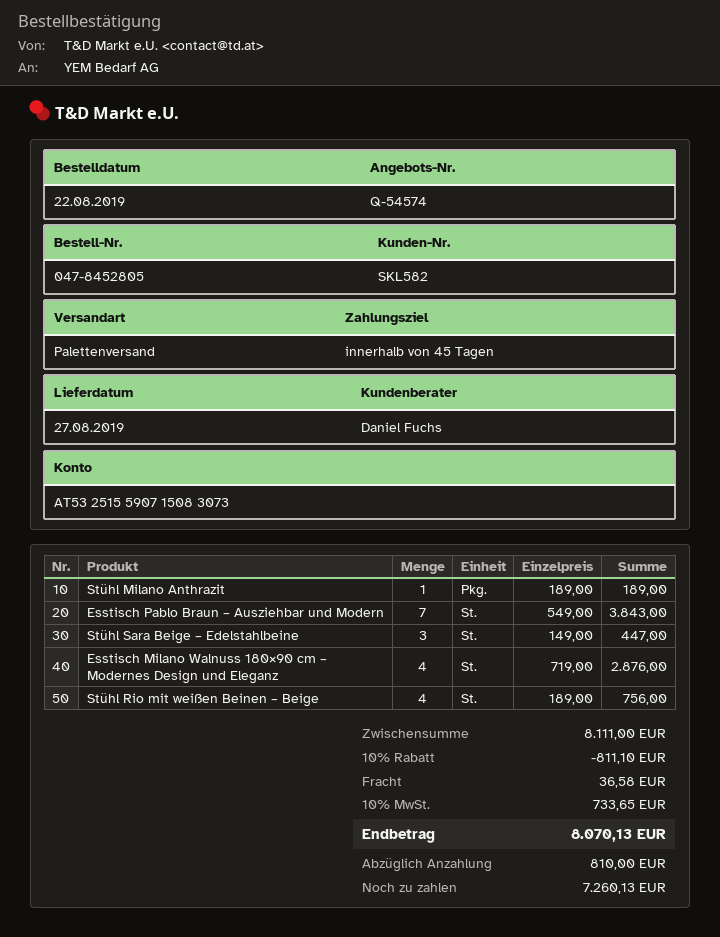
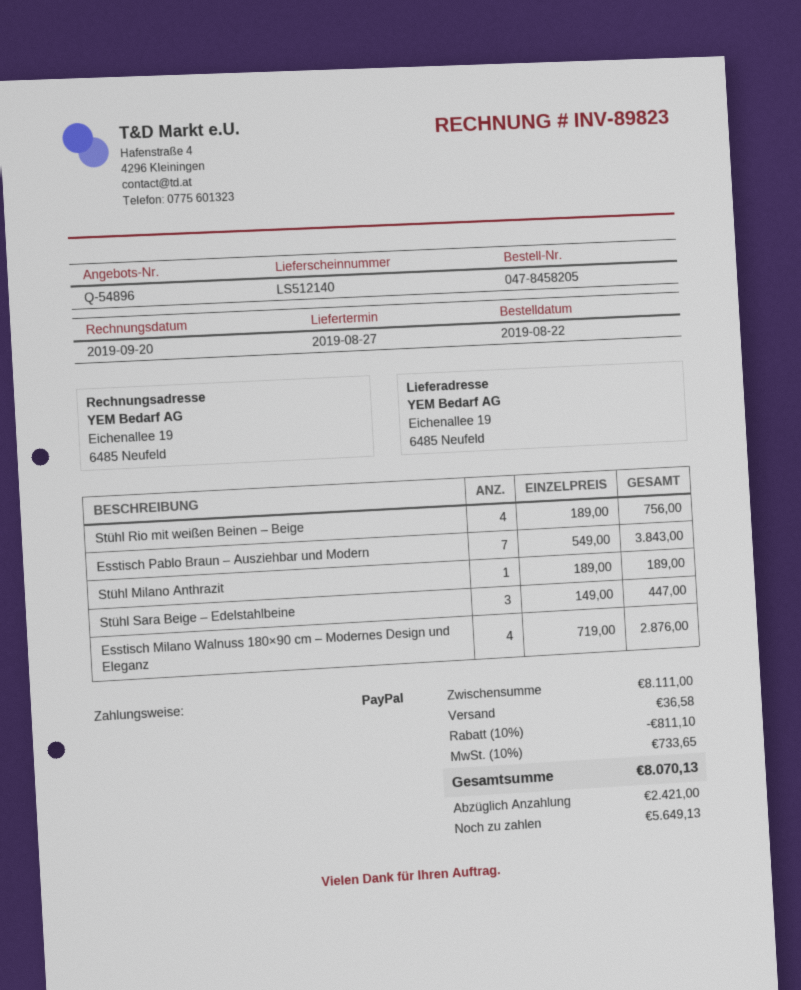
quote number: Q-54574 -> Q-54896
order number: 047-8452805 -> 047-8458205
deposit: 810.00 -> 2421.00
balance: 7260.13 -> 5649.13

